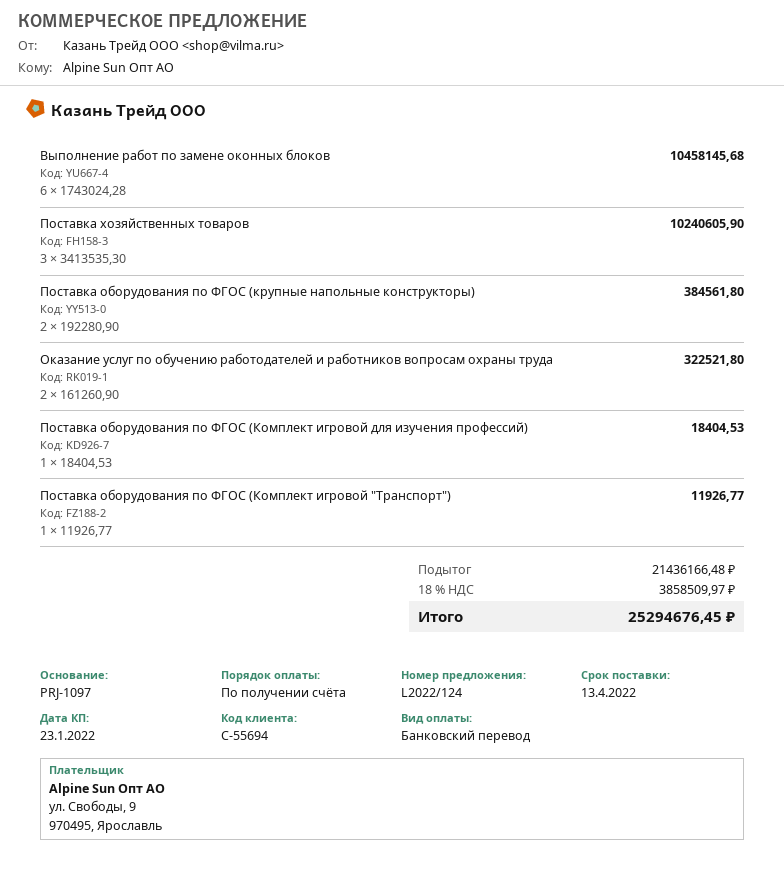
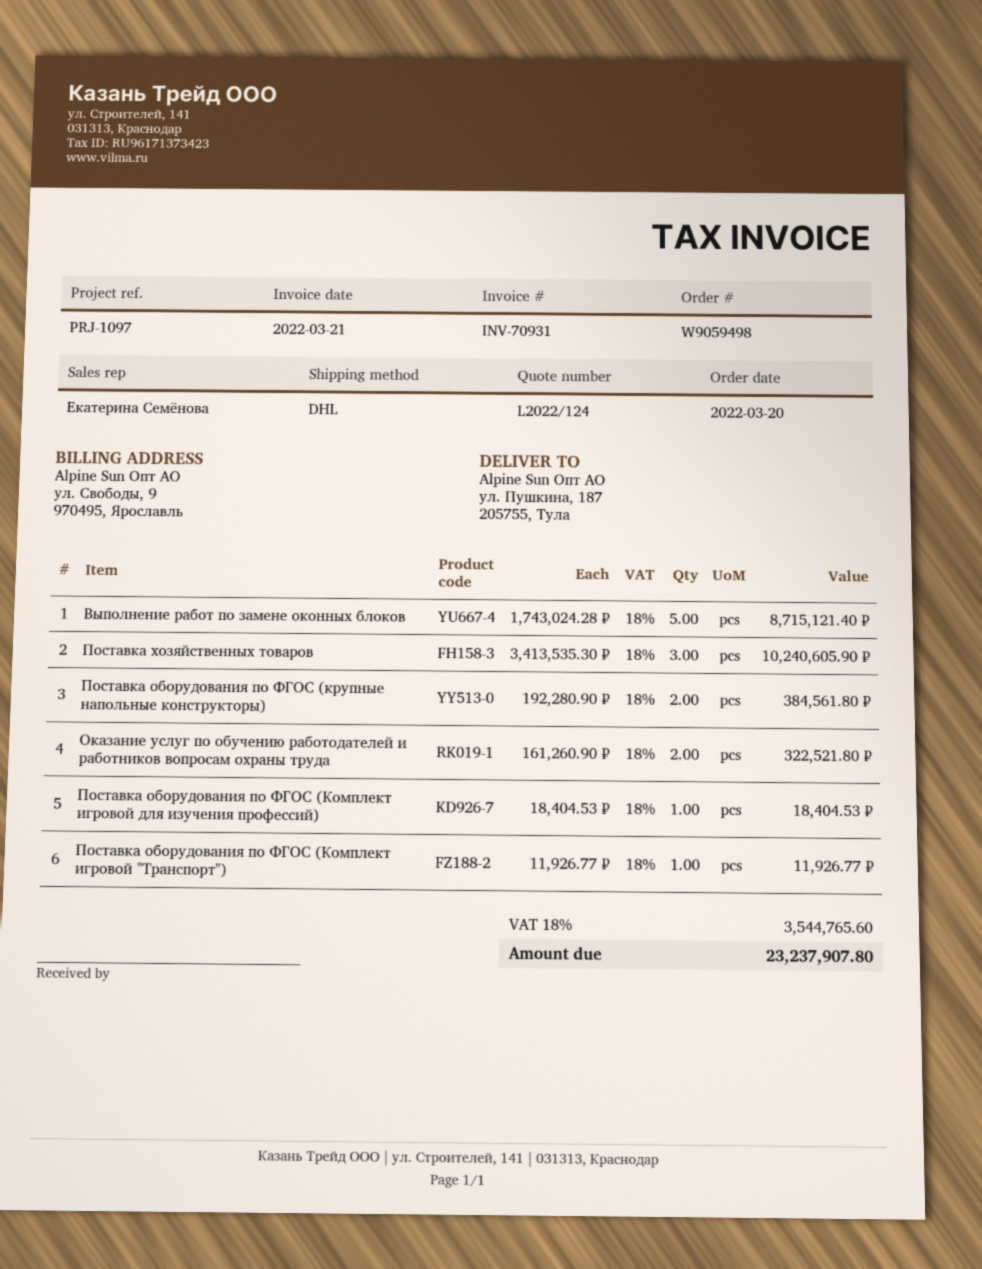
Выполнение работ по замене оконных блоков: 6 x 1743024.28 = 10458145.68 -> 5 x 1743024.28 = 8715121.40
tax: 18% = 3858509.97 -> 18% = 3544765.60
total: 25294676.45 -> 23237907.80

